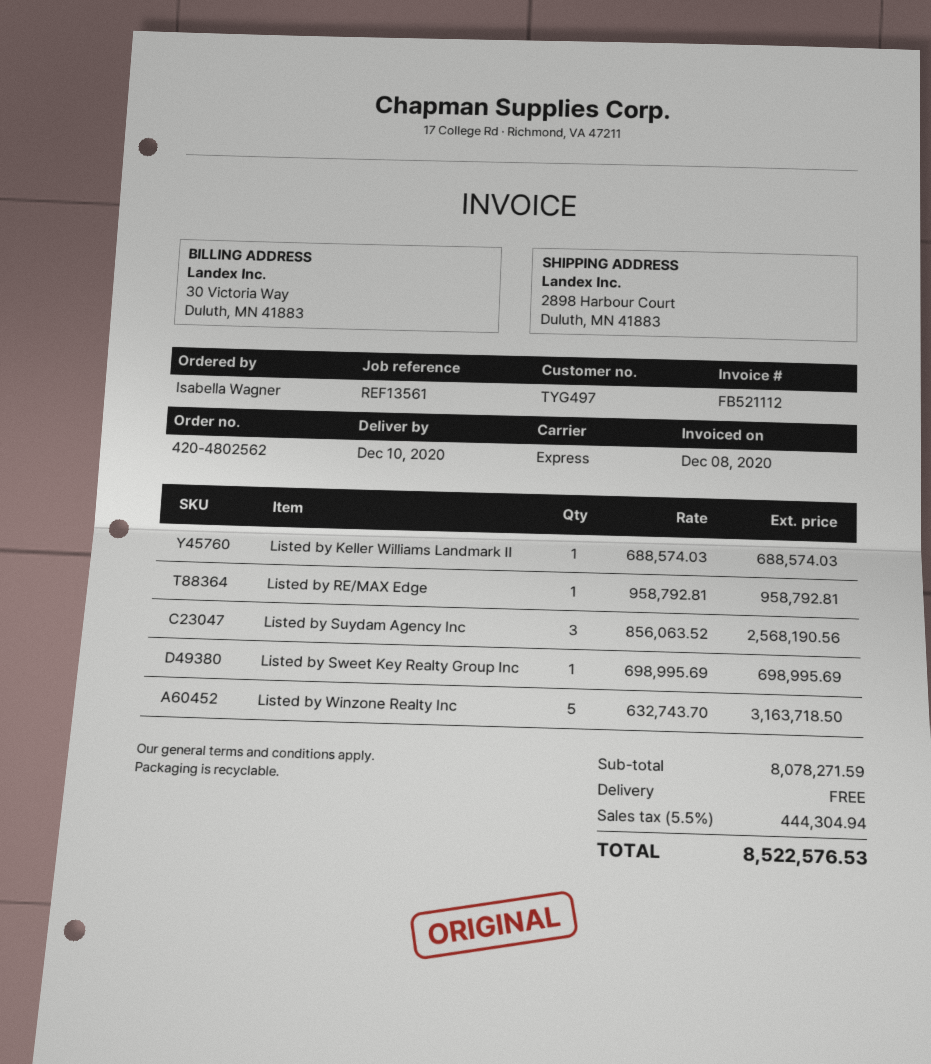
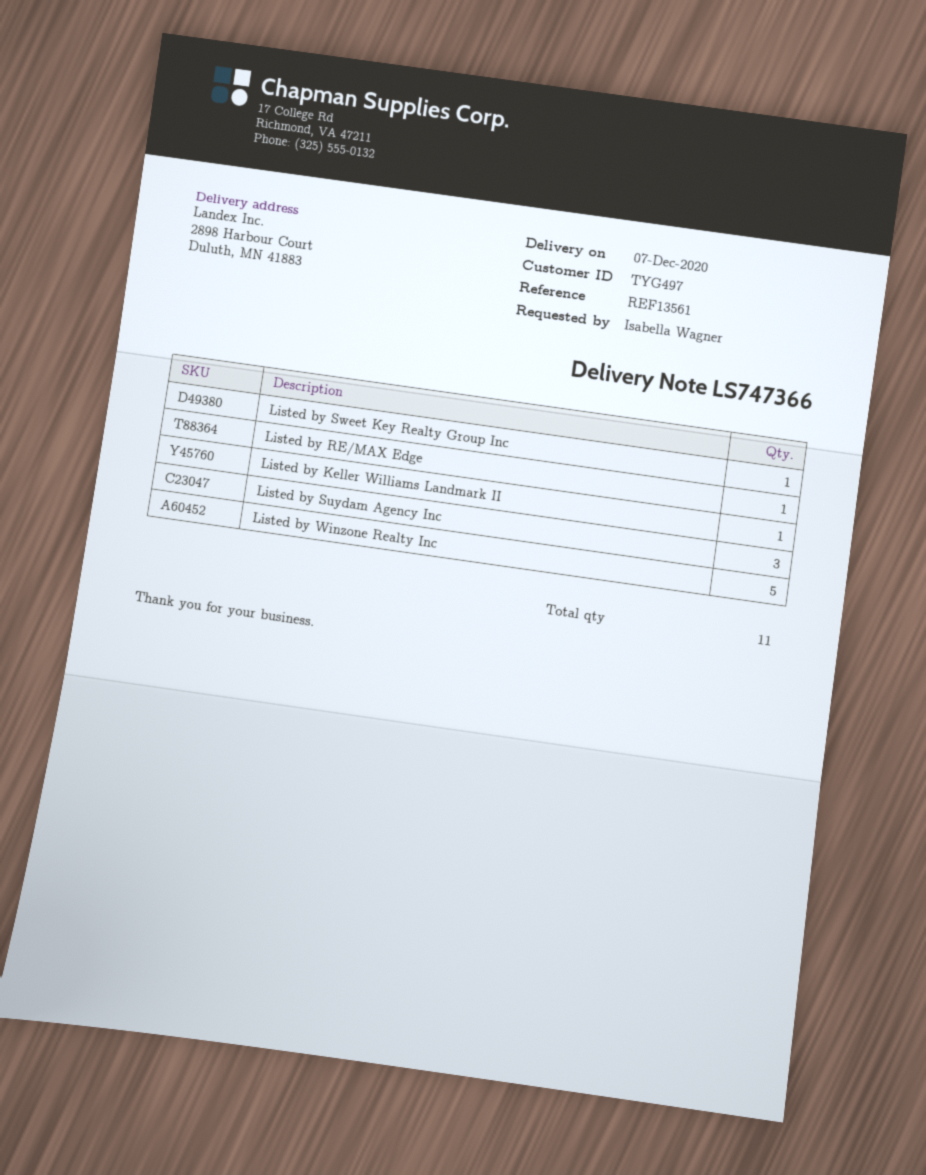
delivery date: 2020-12-10 -> 2020-12-07

